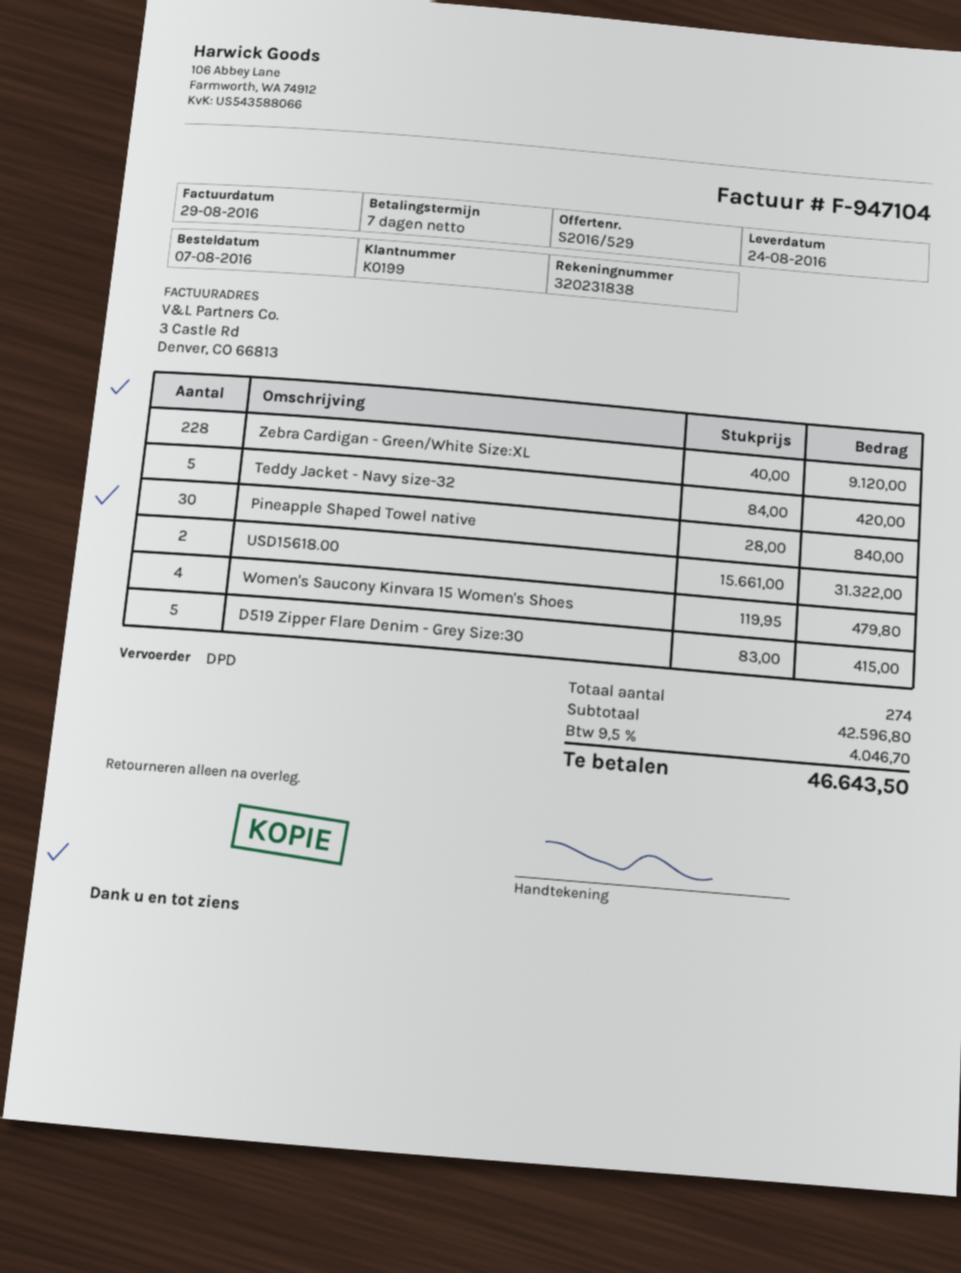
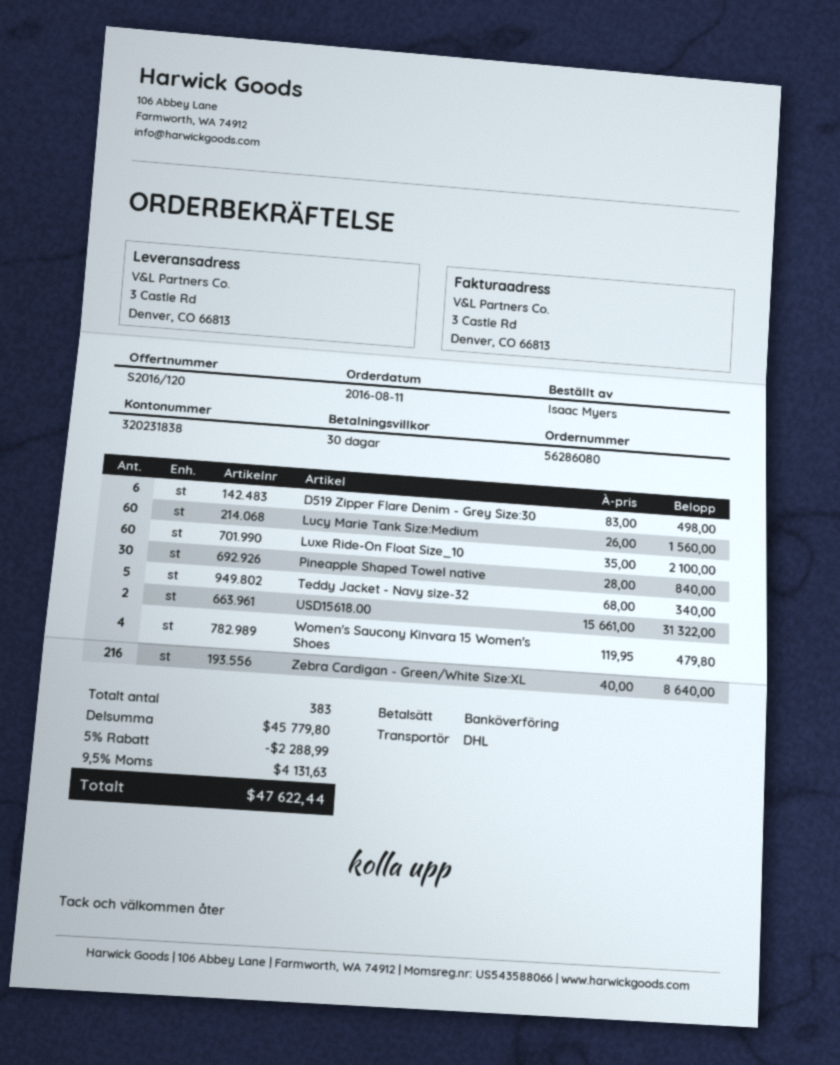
quote number: S2016/529 -> S2016/120
order date: 2016-08-07 -> 2016-08-11
payment terms: 7 days -> 30 days
shipping method: DPD -> DHL
Zebra Cardigan - Green/White Size:XL: 228 x 40.00 = 9120.00 -> 216 x 40.00 = 8640.00
Teddy Jacket - Navy size-32: 5 x 84.00 = 420.00 -> 5 x 68.00 = 340.00
D519 Zipper Flare Denim - Grey Size:30: 5 x 83.00 = 415.00 -> 6 x 83.00 = 498.00
Lucy Marie Tank Size:Medium: none -> 60 x 26.00 = 1560.00
Luxe Ride-On Float Size_10: none -> 60 x 35.00 = 2100.00
total quantity: 274 -> 383
subtotal: 42596.80 -> 45779.80
discount: none -> 5% = 2288.99
tax: 9.5% = 4046.70 -> 9.5% = 4131.63
total: 46643.50 -> 47622.44

